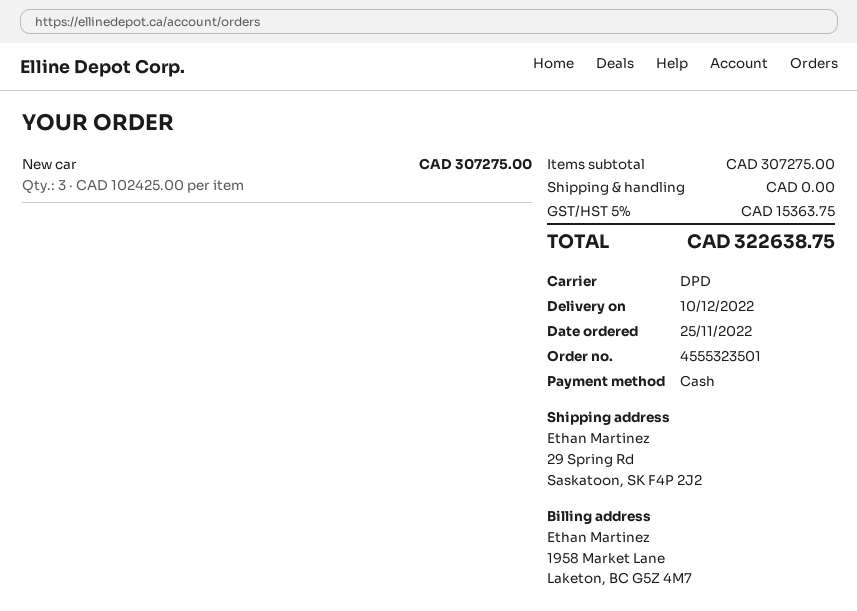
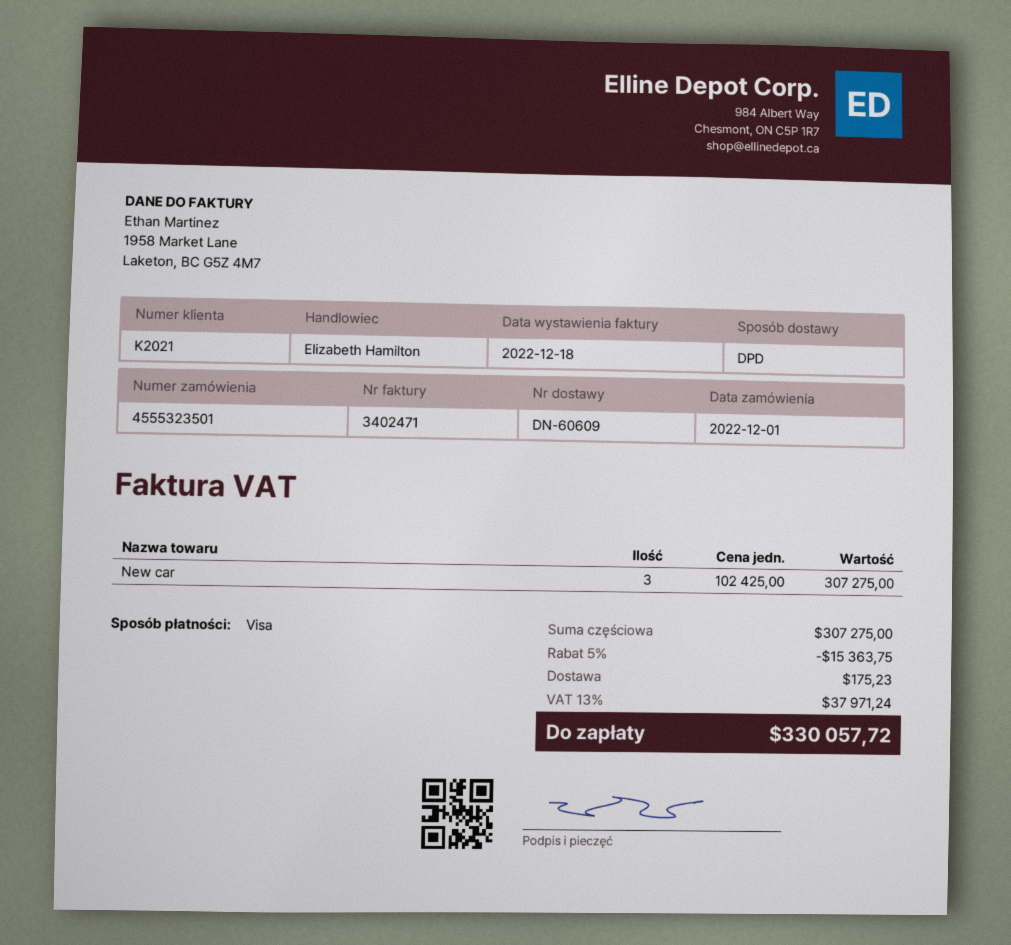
order date: 2022-11-25 -> 2022-12-01
payment method: cash -> Visa
discount: none -> 5% = 15363.75
shipping: 0.00 -> 175.23
tax: 5% = 15363.75 -> 13% = 37971.24
total: 322638.75 -> 330057.72

